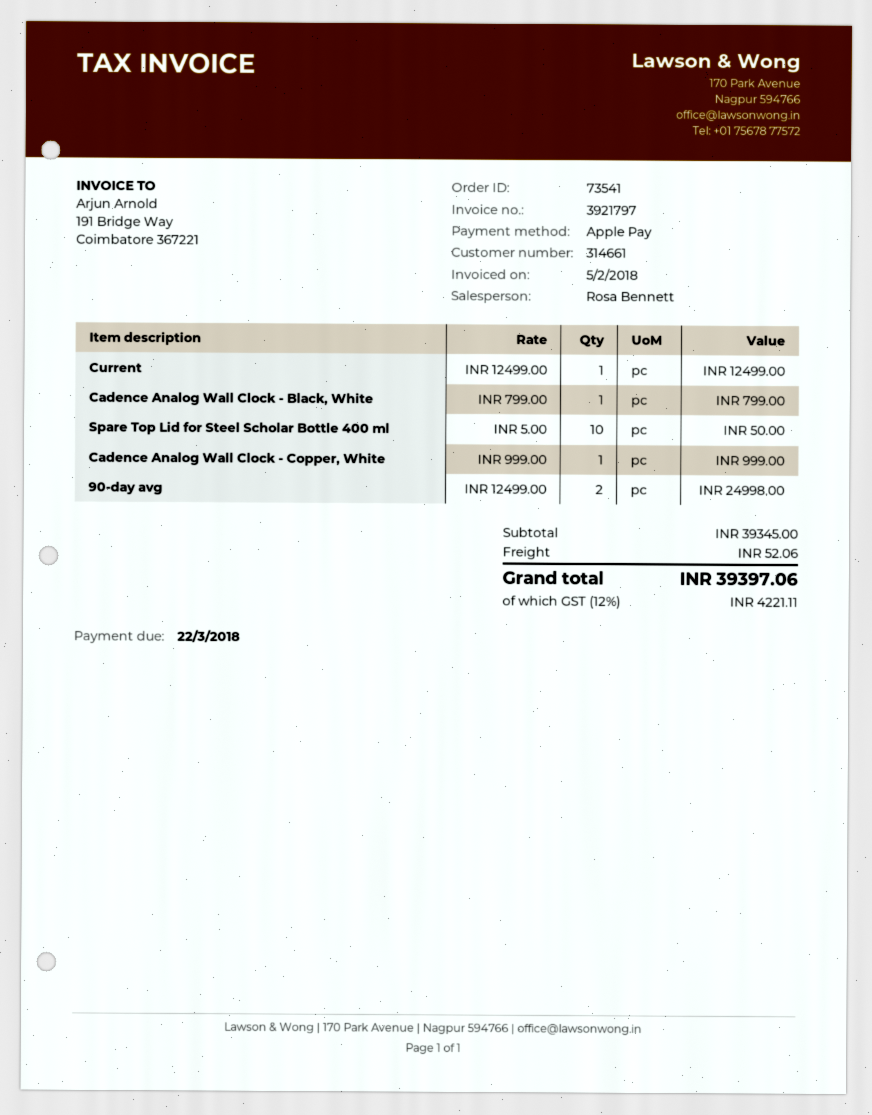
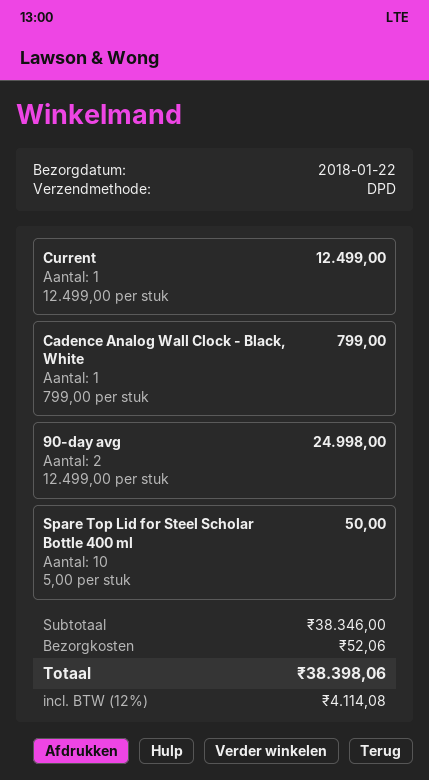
Cadence Analog Wall Clock - Copper, White: 1 x 999.00 = 999.00 -> none
subtotal: 39345.00 -> 38346.00
tax: 12% = 4221.11 -> 12% = 4114.08
total: 39397.06 -> 38398.06

